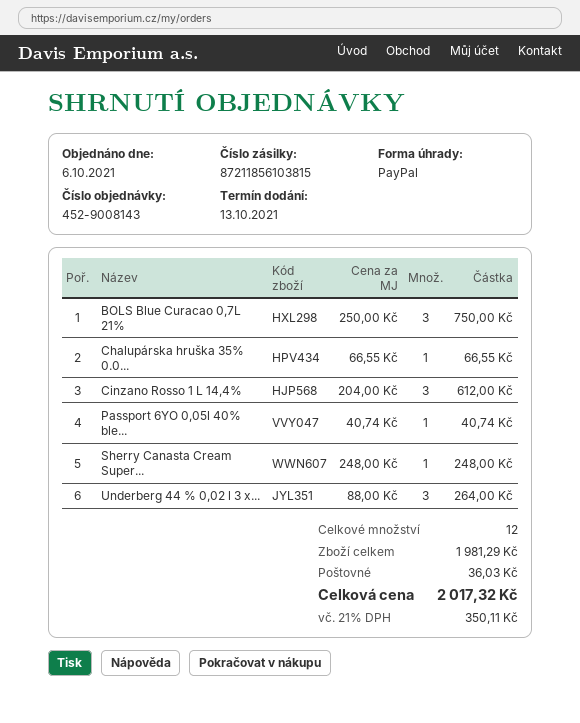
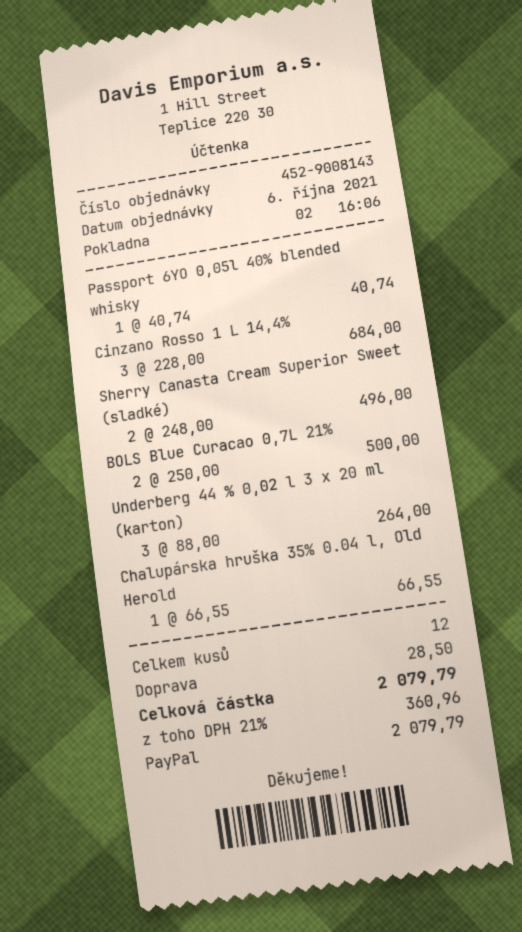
BOLS Blue Curacao 0,7L 21%: 3 x 250.00 = 750.00 -> 2 x 250.00 = 500.00
Cinzano Rosso 1 L 14,4%: 3 x 204.00 = 612.00 -> 3 x 228.00 = 684.00
Sherry Canasta Cream Super...: 1 x 248.00 = 248.00 -> 2 x 248.00 = 496.00
shipping: 36.03 -> 28.50
tax: 21% = 350.11 -> 21% = 360.96
total: 2017.32 -> 2079.79

